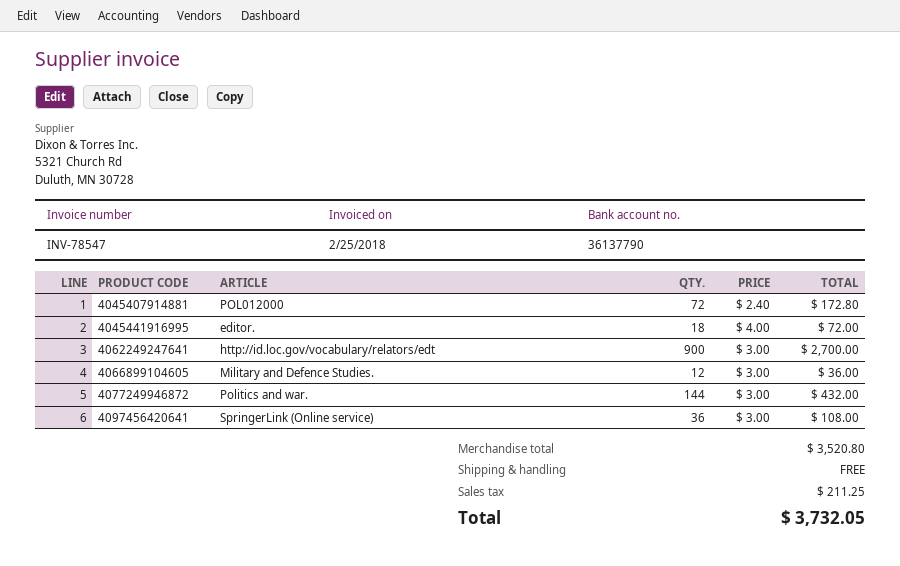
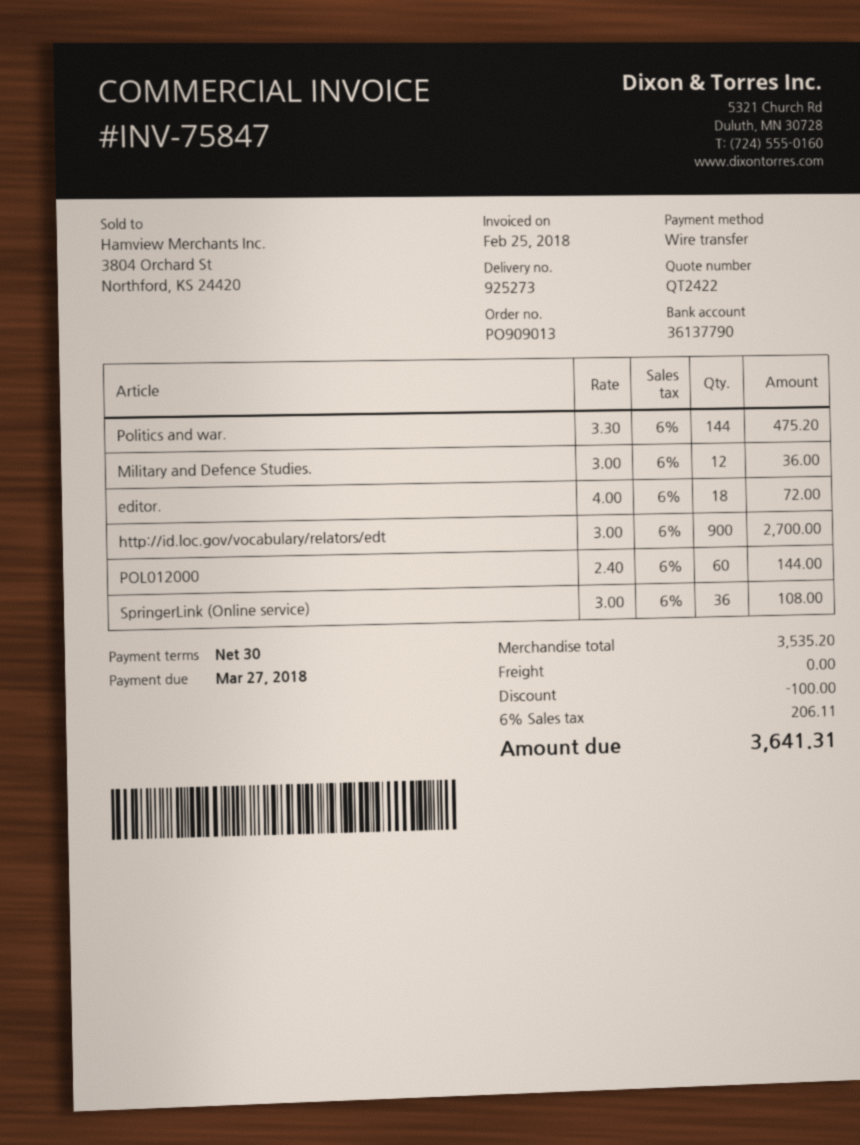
invoice number: INV-78547 -> INV-75847
POL012000: 72 x 2.40 = 172.80 -> 60 x 2.40 = 144.00
Politics and war.: 144 x 3.00 = 432.00 -> 144 x 3.30 = 475.20
subtotal: 3520.80 -> 3535.20
discount: none -> 100.00
tax: 211.25 -> 206.11
total: 3732.05 -> 3641.31

